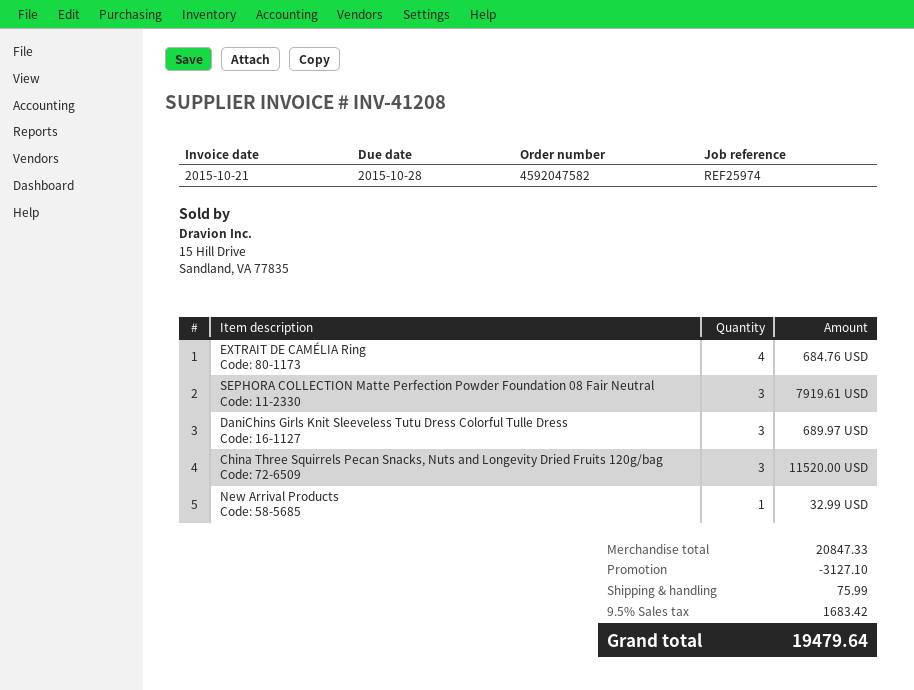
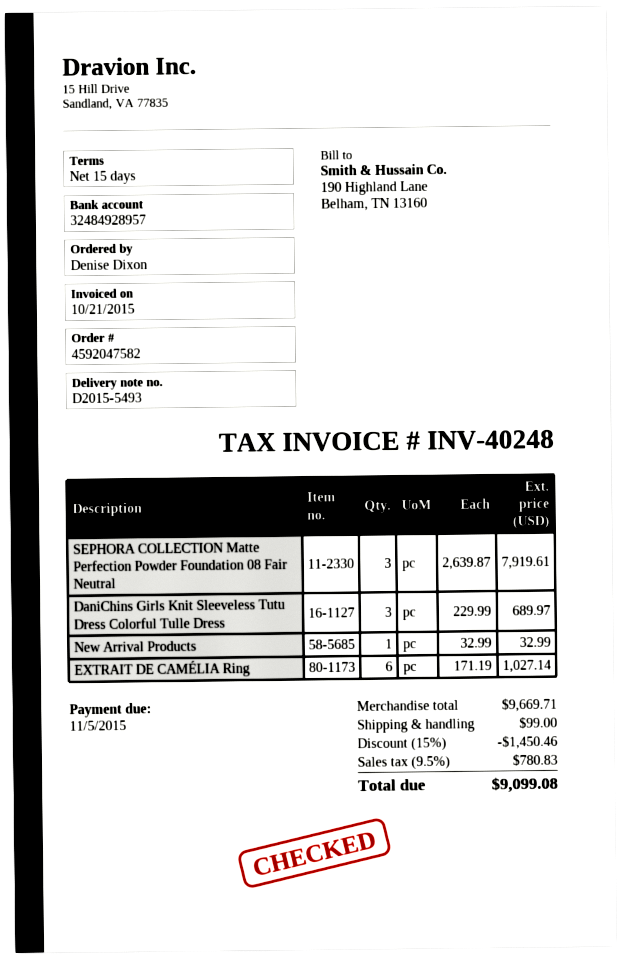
invoice number: INV-41208 -> INV-40248
due date: 2015-10-28 -> 2015-11-05
EXTRAIT DE CAMÉLIA Ring: 4 for 684.76 -> 6 for 1027.14
China Three Squirrels Pecan Snacks, Nuts and Longevity Dried Fruits 120g/bag: 3 for 11520.00 -> none
subtotal: 20847.33 -> 9669.71
discount: 3127.10 -> 1450.46
shipping: 75.99 -> 99.00
tax: 9.5% = 1683.42 -> 9.5% = 780.83
total: 19479.64 -> 9099.08

